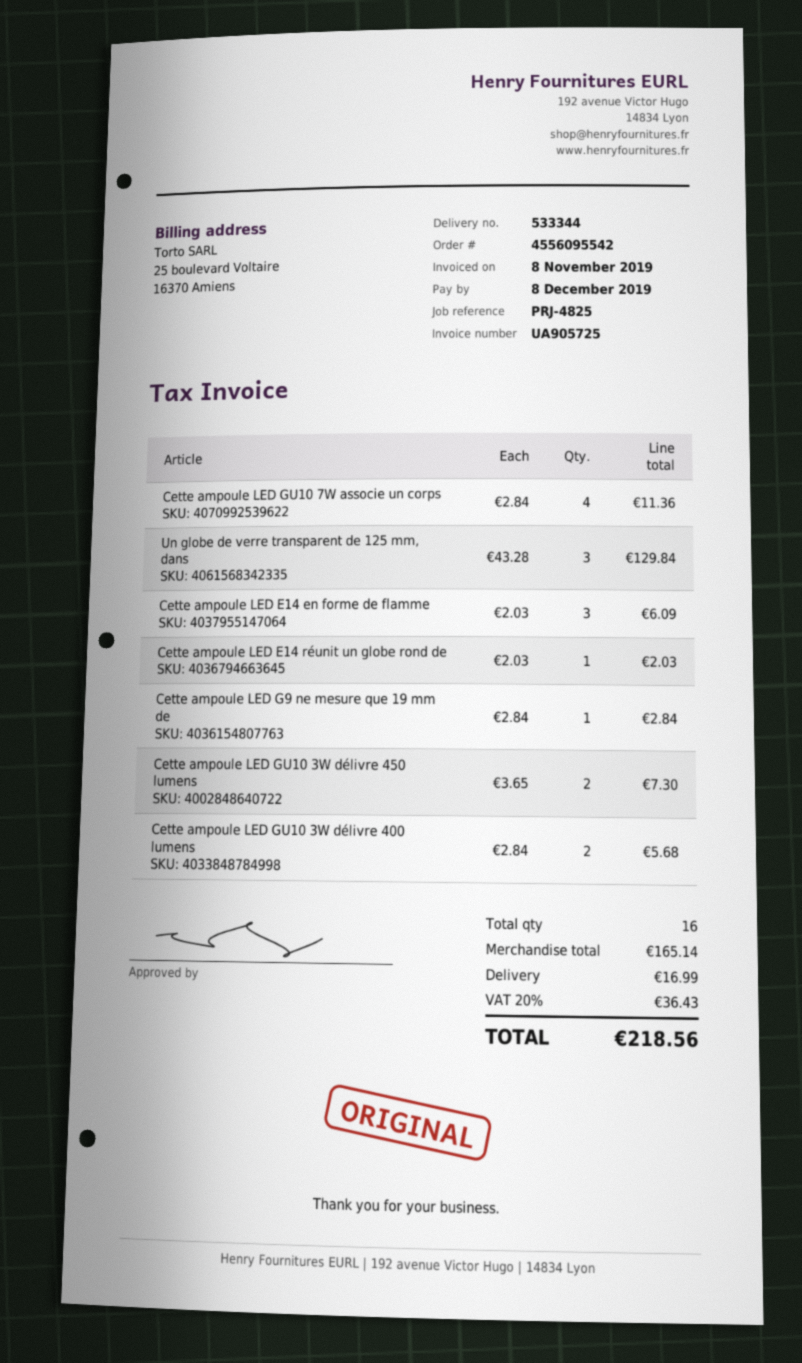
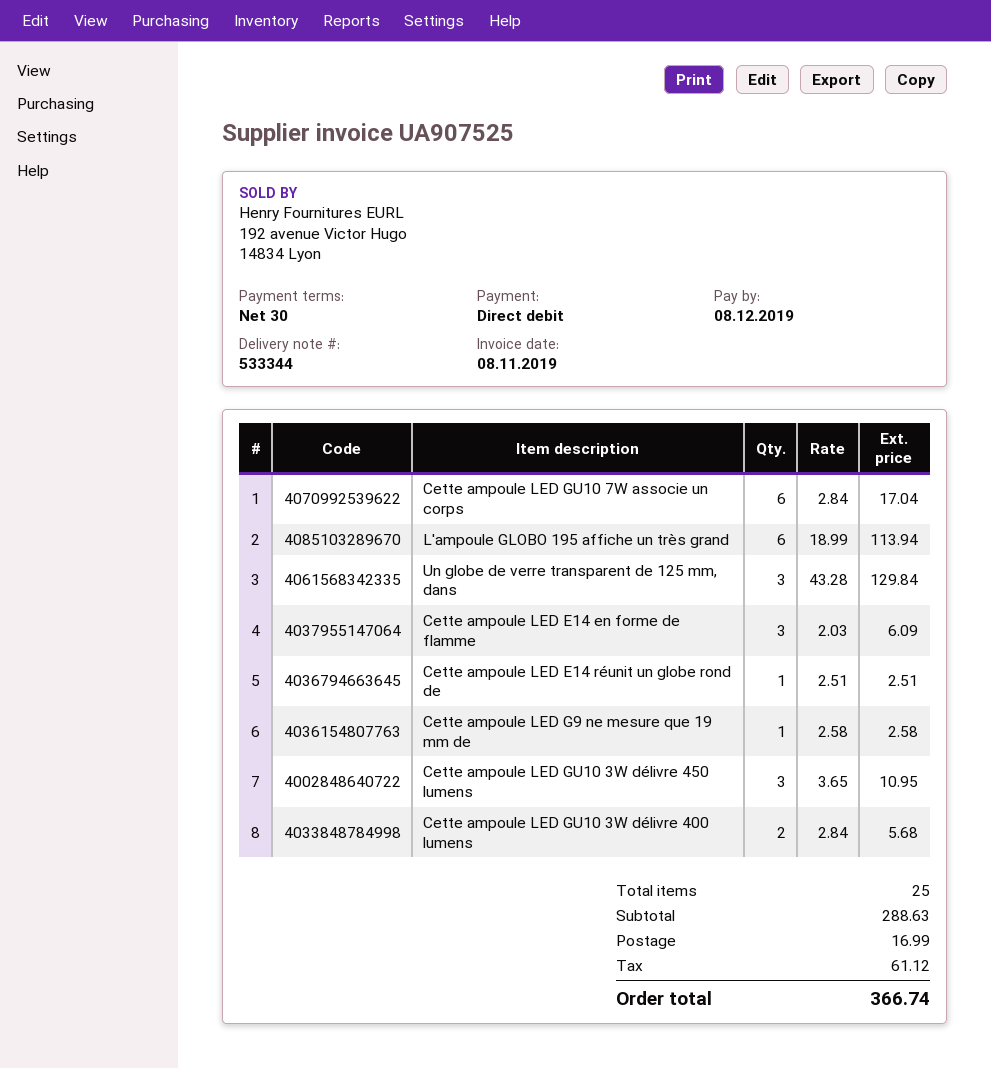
invoice number: UA905725 -> UA907525
Cette ampoule LED GU10 7W associe un corps: 4 x 2.84 = 11.36 -> 6 x 2.84 = 17.04
Cette ampoule LED E14 réunit un globe rond de: 1 x 2.03 = 2.03 -> 1 x 2.51 = 2.51
Cette ampoule LED G9 ne mesure que 19 mm de: 1 x 2.84 = 2.84 -> 1 x 2.58 = 2.58
Cette ampoule LED GU10 3W délivre 450 lumens: 2 x 3.65 = 7.30 -> 3 x 3.65 = 10.95
L'ampoule GLOBO 195 affiche un très grand: none -> 6 x 18.99 = 113.94
total quantity: 16 -> 25
subtotal: 165.14 -> 288.63
tax: 36.43 -> 61.12
total: 218.56 -> 366.74

